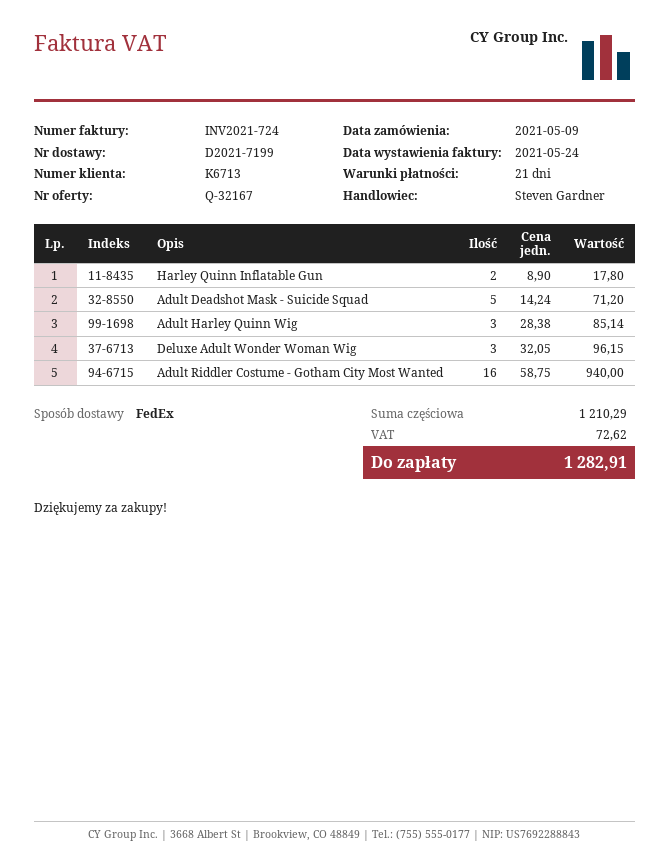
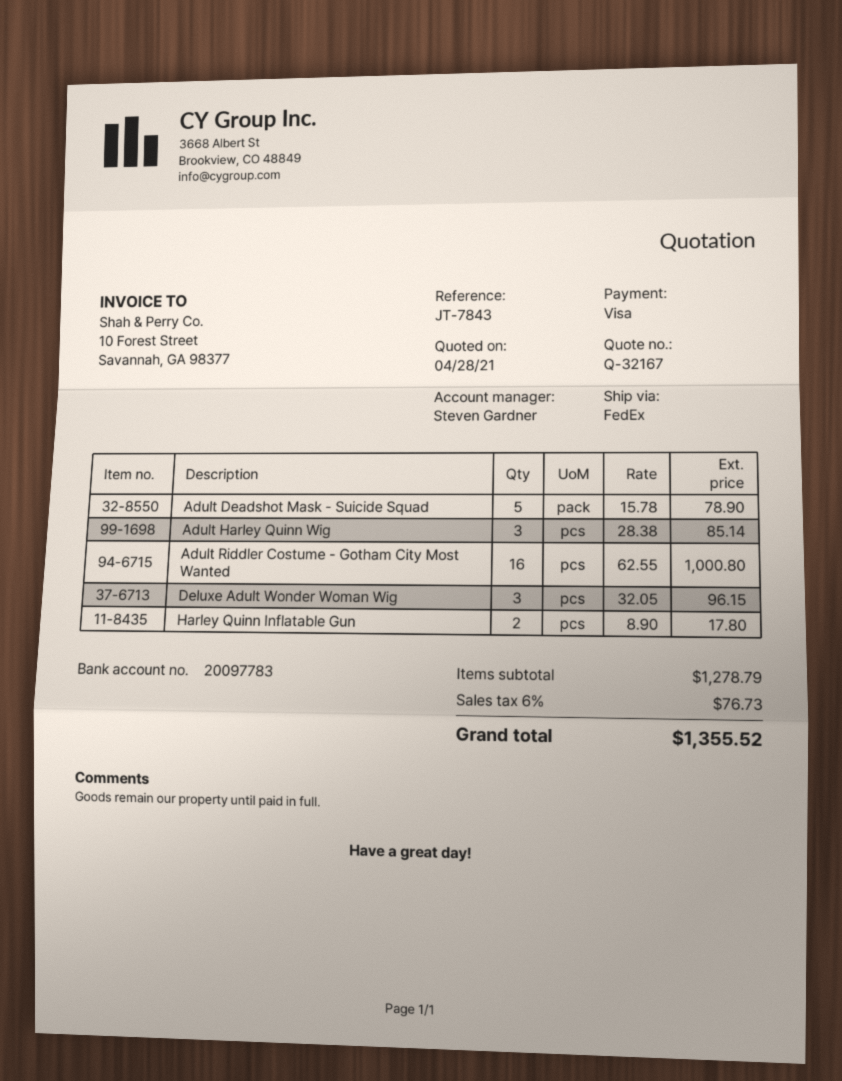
Adult Deadshot Mask - Suicide Squad: 5 x 14.24 = 71.20 -> 5 x 15.78 = 78.90
Adult Riddler Costume - Gotham City Most Wanted: 16 x 58.75 = 940.00 -> 16 x 62.55 = 1000.80
subtotal: 1210.29 -> 1278.79
tax: 72.62 -> 76.73
total: 1282.91 -> 1355.52

